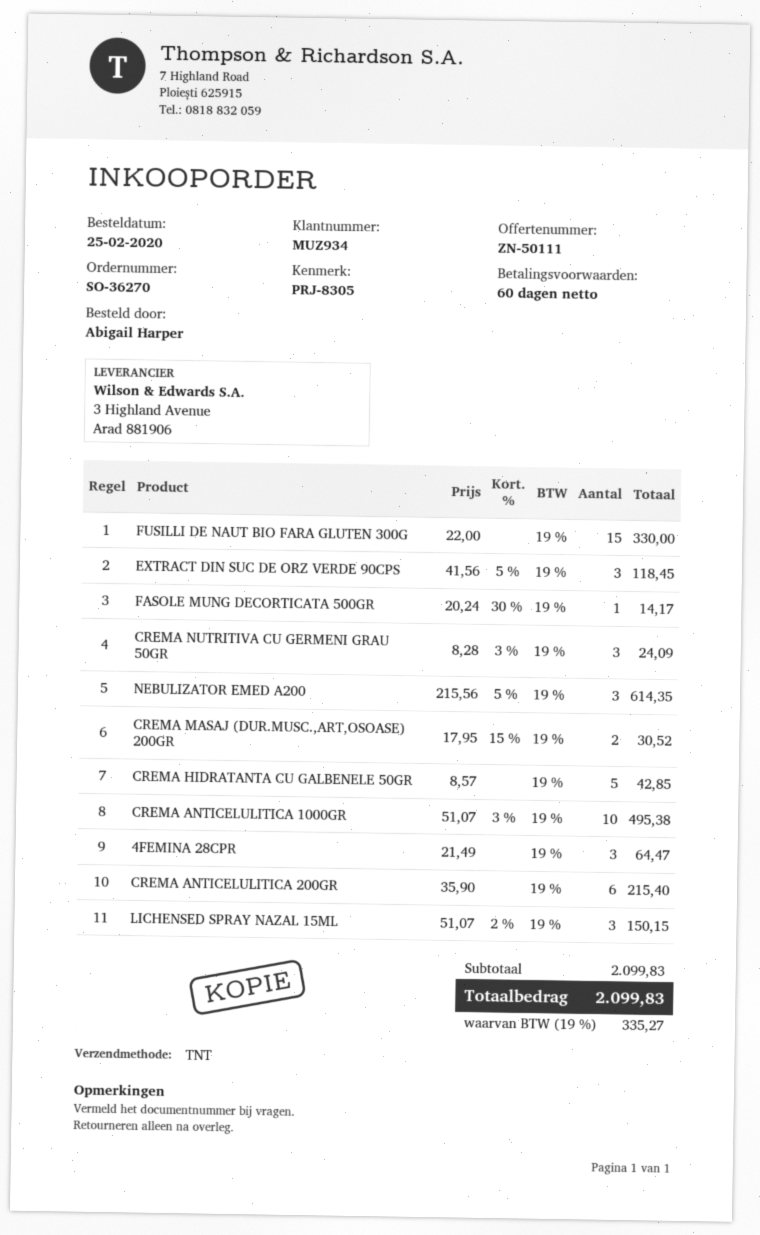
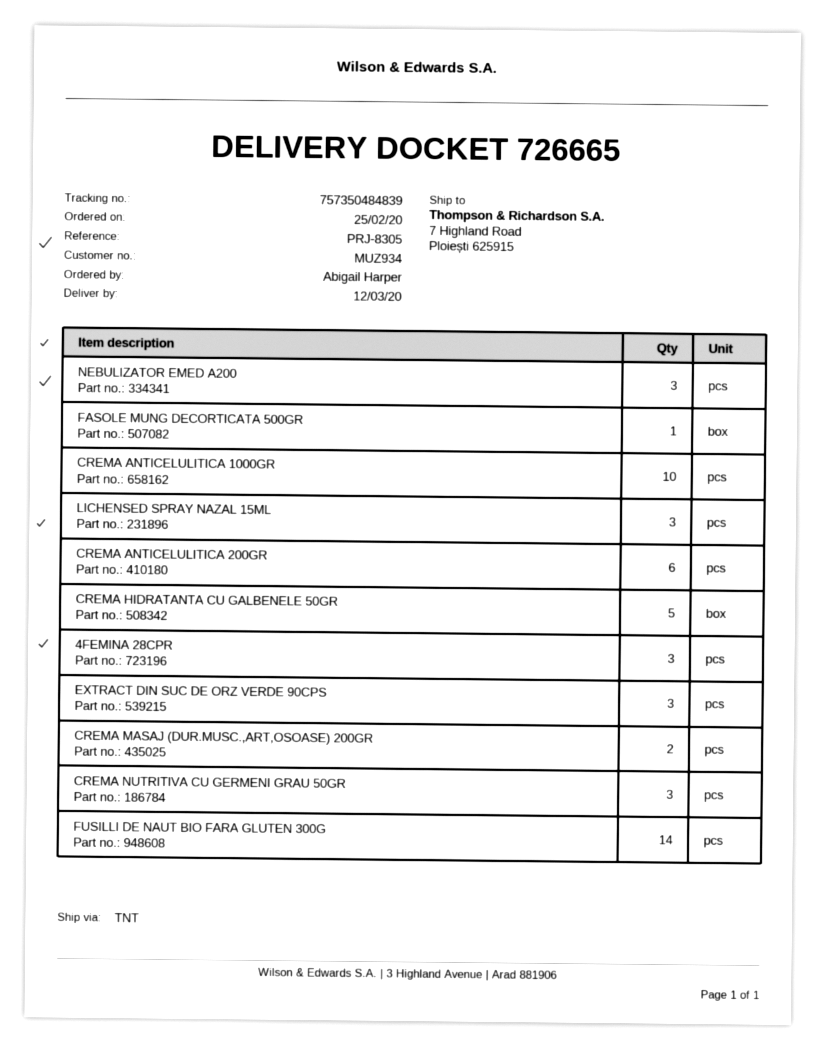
FUSILLI DE NAUT BIO FARA GLUTEN 300G: 15 -> 14

